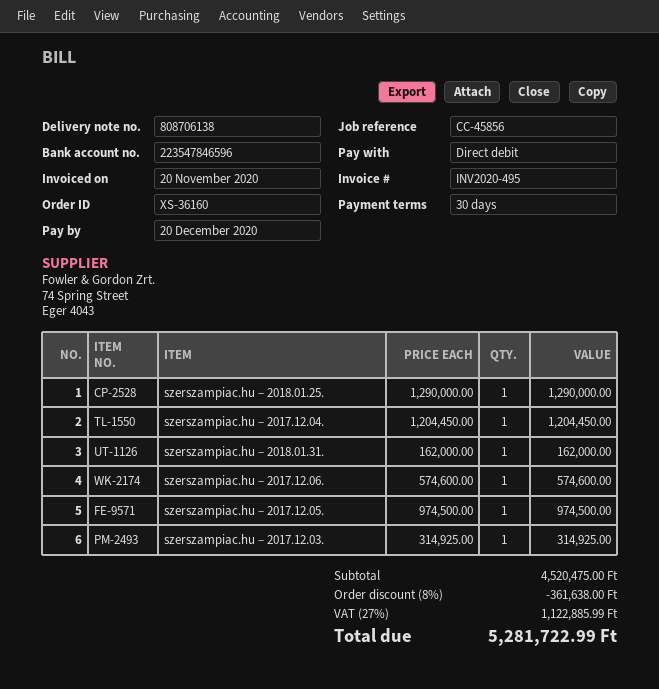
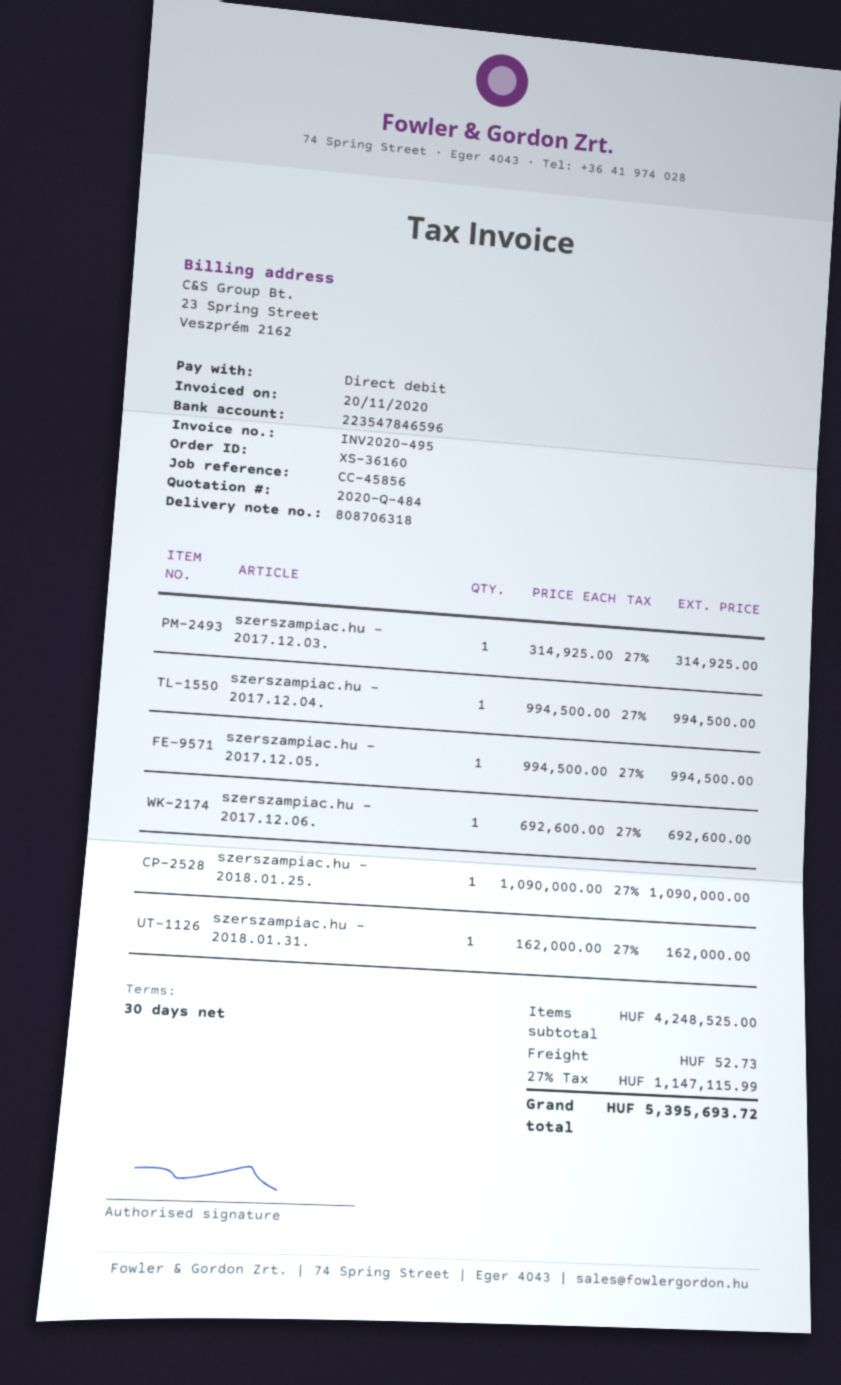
delivery note number: 808706138 -> 808706318
szerszampiac.hu – 2018.01.25.: 1 x 1290000.00 = 1290000.00 -> 1 x 1090000.00 = 1090000.00
szerszampiac.hu – 2017.12.04.: 1 x 1204450.00 = 1204450.00 -> 1 x 994500.00 = 994500.00
szerszampiac.hu – 2017.12.06.: 1 x 574600.00 = 574600.00 -> 1 x 692600.00 = 692600.00
szerszampiac.hu – 2017.12.05.: 1 x 974500.00 = 974500.00 -> 1 x 994500.00 = 994500.00
subtotal: 4520475.00 -> 4248525.00
discount: 8% = 361638.00 -> none
shipping: none -> 52.73
tax: 27% = 1122885.99 -> 27% = 1147115.99
total: 5281722.99 -> 5395693.72

